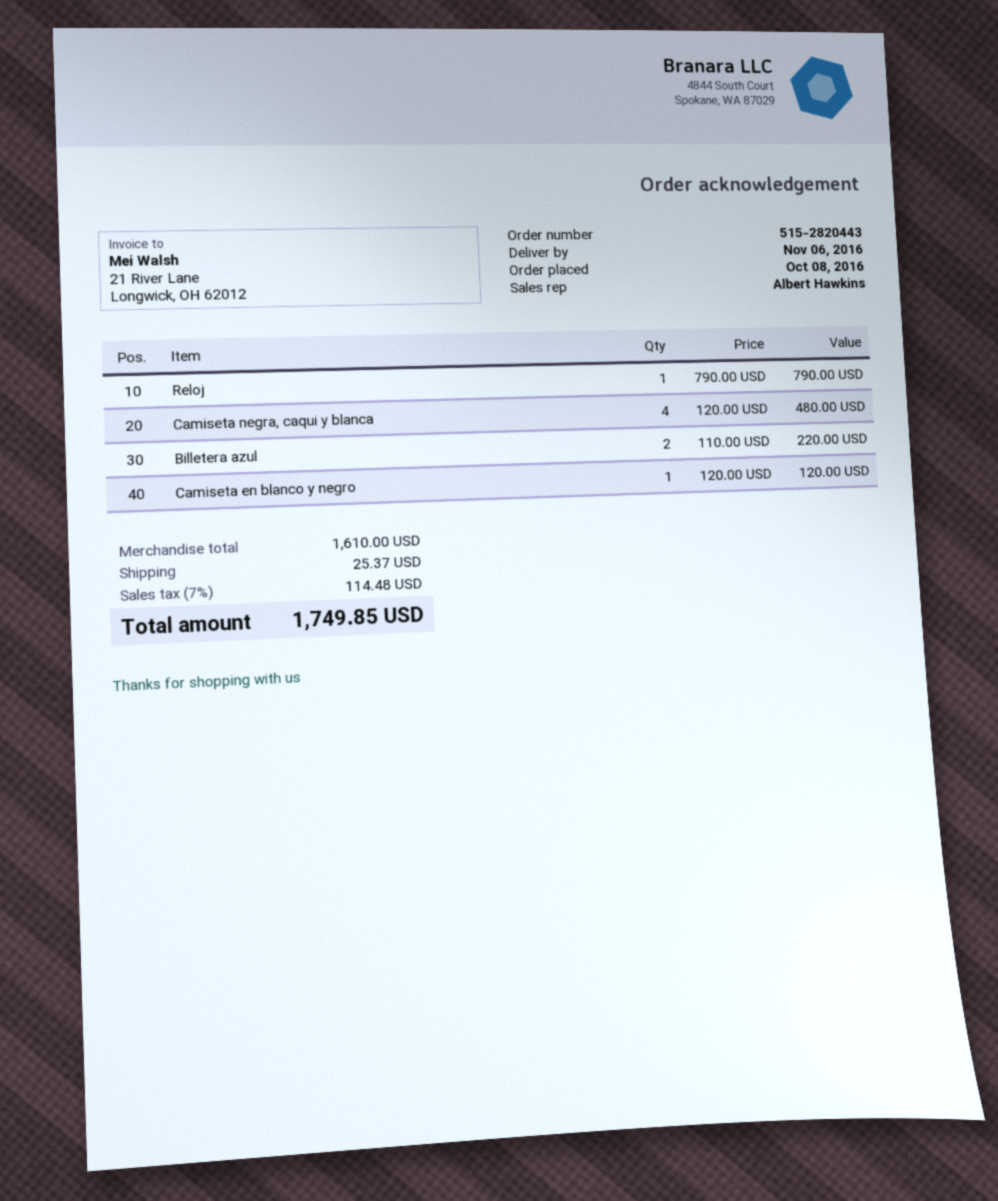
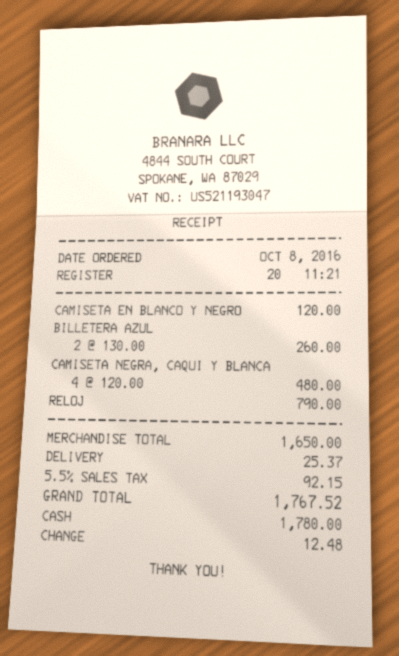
Billetera azul: 2 x 110.00 = 220.00 -> 2 x 130.00 = 260.00
subtotal: 1610.00 -> 1650.00
tax: 7% = 114.48 -> 5.5% = 92.15
total: 1749.85 -> 1767.52

